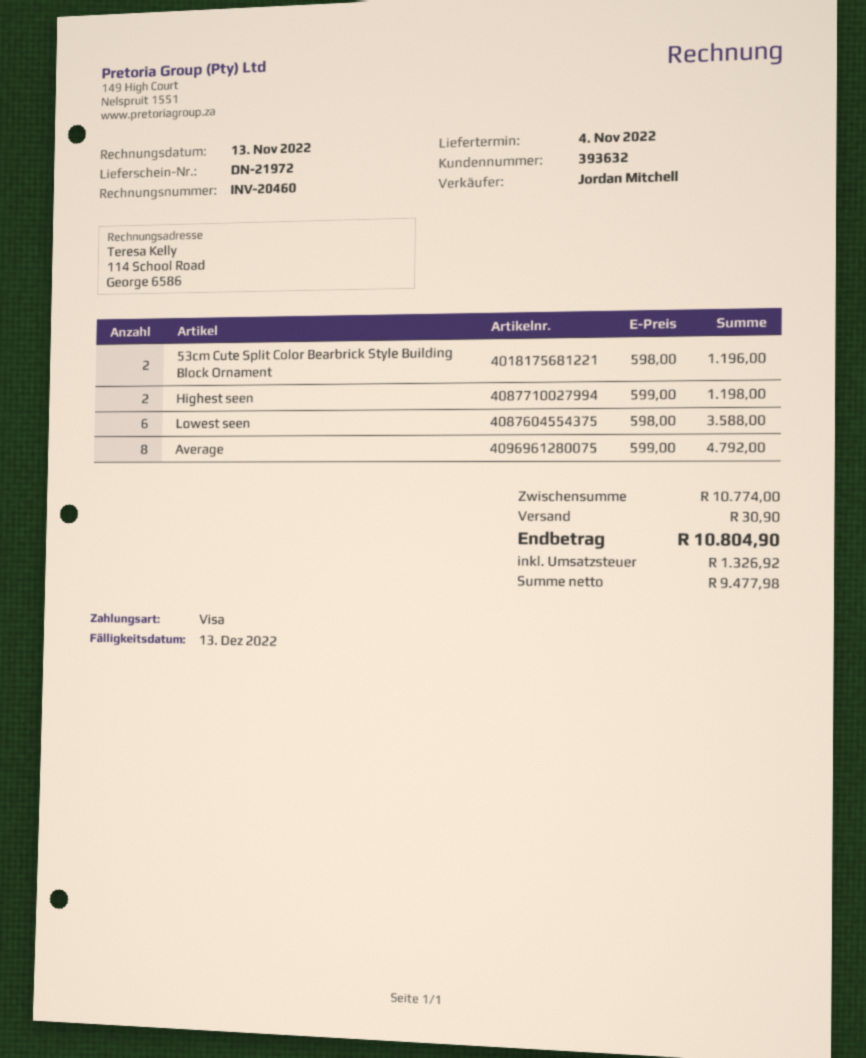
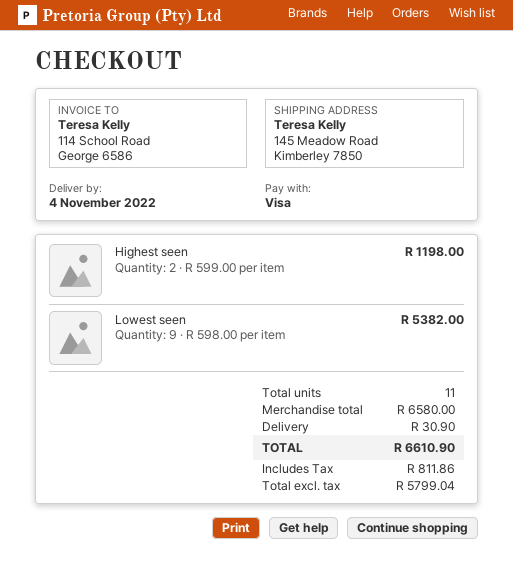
53cm Cute Split Color Bearbrick Style Building Block Ornament: 2 x 598.00 = 1196.00 -> none
Lowest seen: 6 x 598.00 = 3588.00 -> 9 x 598.00 = 5382.00
Average: 8 x 599.00 = 4792.00 -> none
subtotal: 10774.00 -> 6580.00
net: 9477.98 -> 5799.04
tax: 1326.92 -> 811.86
total: 10804.90 -> 6610.90

